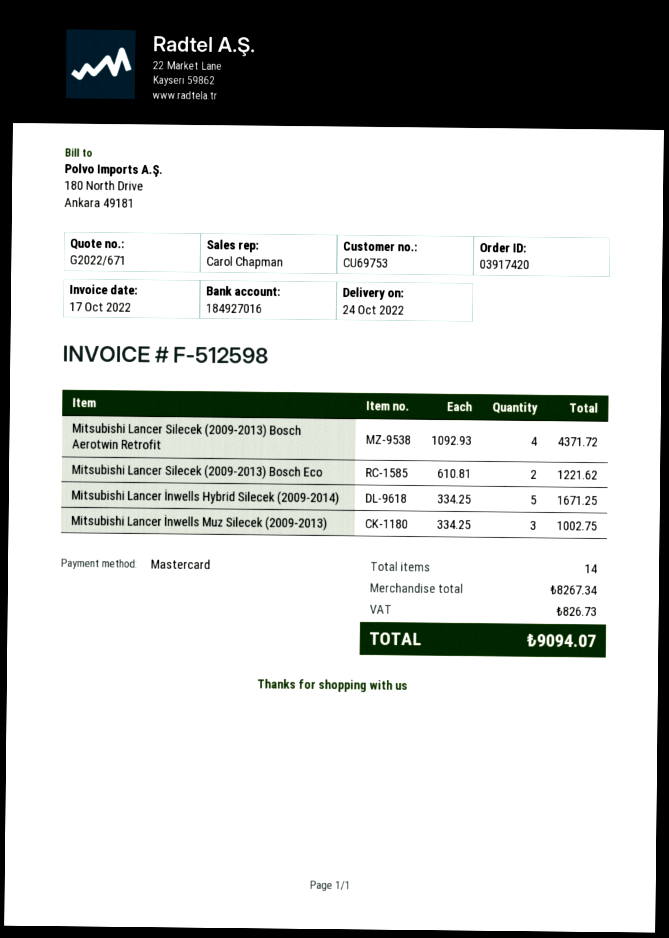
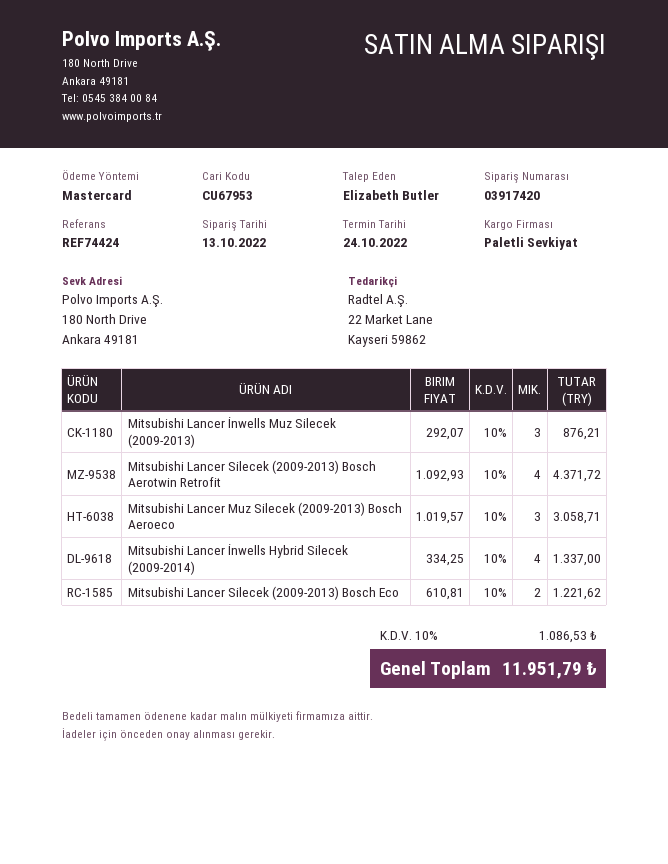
customer number: CU69753 -> CU67953
Mitsubishi Lancer İnwells Hybrid Silecek (2009-2014): 5 x 334.25 = 1671.25 -> 4 x 334.25 = 1337.00
Mitsubishi Lancer İnwells Muz Silecek (2009-2013): 3 x 334.25 = 1002.75 -> 3 x 292.07 = 876.21
Mitsubishi Lancer Muz Silecek (2009-2013) Bosch Aeroeco: none -> 3 x 1019.57 = 3058.71
tax: 826.73 -> 1086.53
total: 9094.07 -> 11951.79

